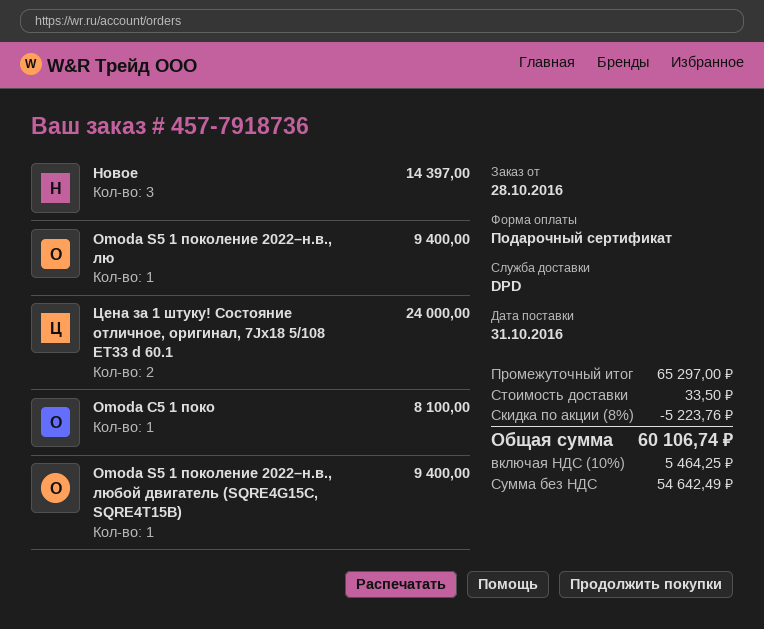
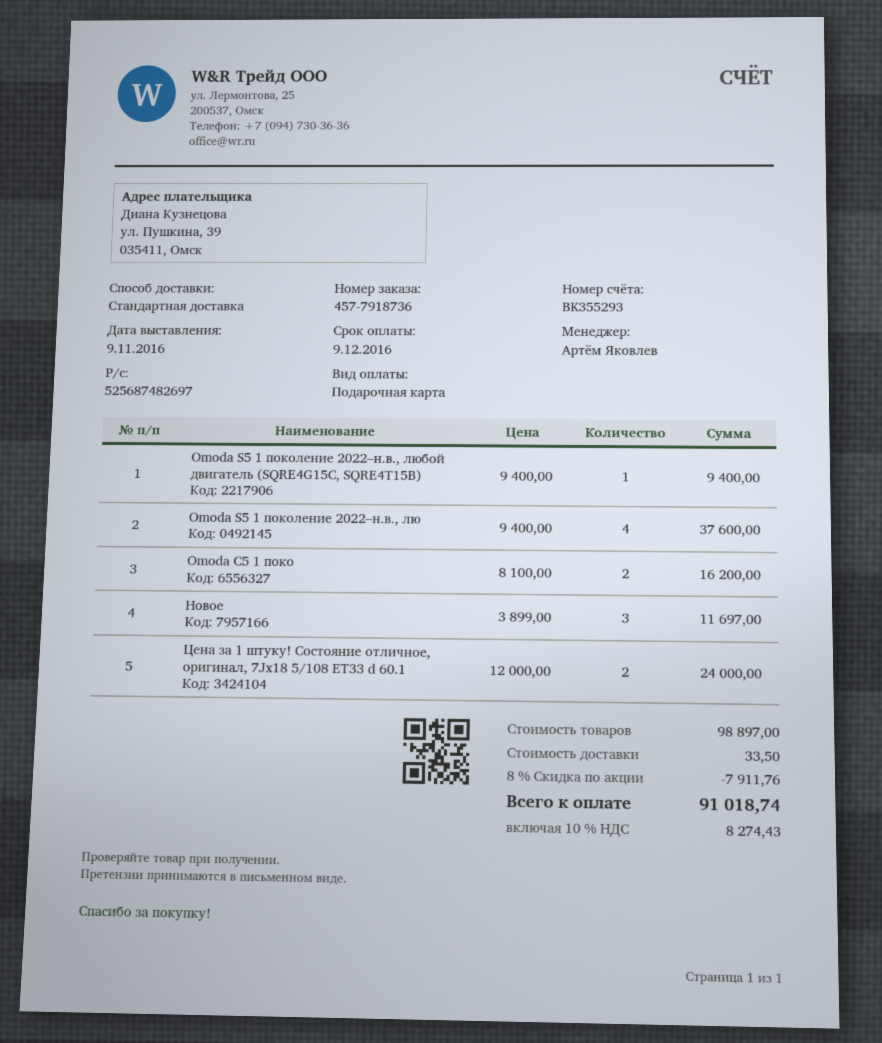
shipping method: DPD -> standard
Новое: 3 for 14397.00 -> 3 for 11697.00
Omoda S5 1 поколение 2022–н.в., лю: 1 for 9400.00 -> 4 for 37600.00
Omoda C5 1 поко: 1 for 8100.00 -> 2 for 16200.00
subtotal: 65297.00 -> 98897.00
discount: 8% = 5223.76 -> 8% = 7911.76
tax: 10% = 5464.25 -> 10% = 8274.43
total: 60106.74 -> 91018.74

